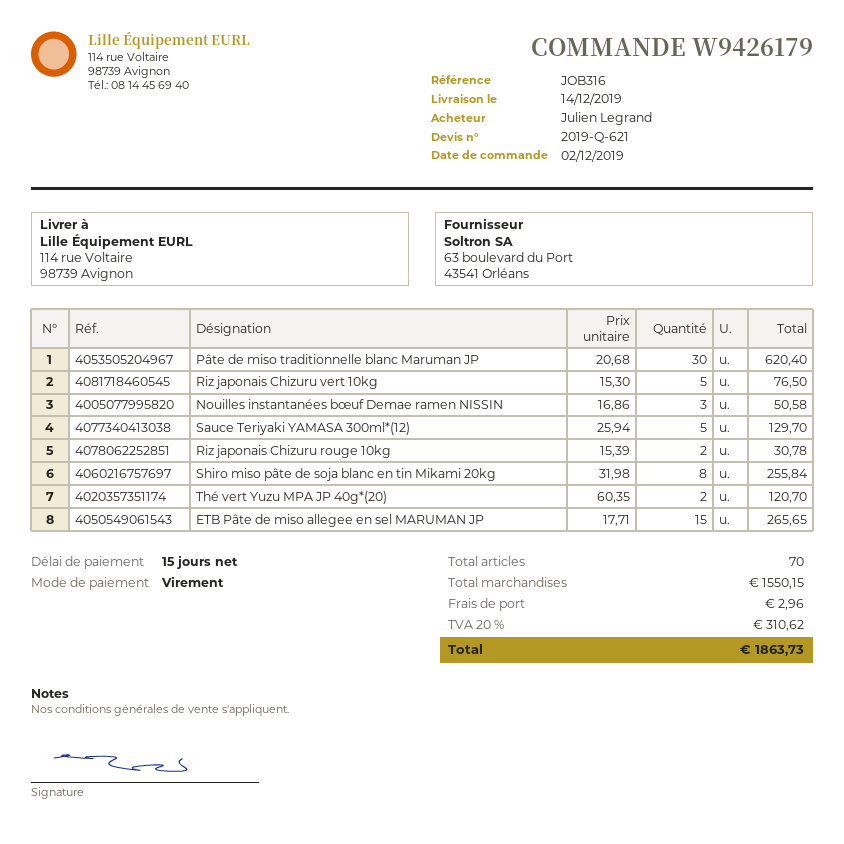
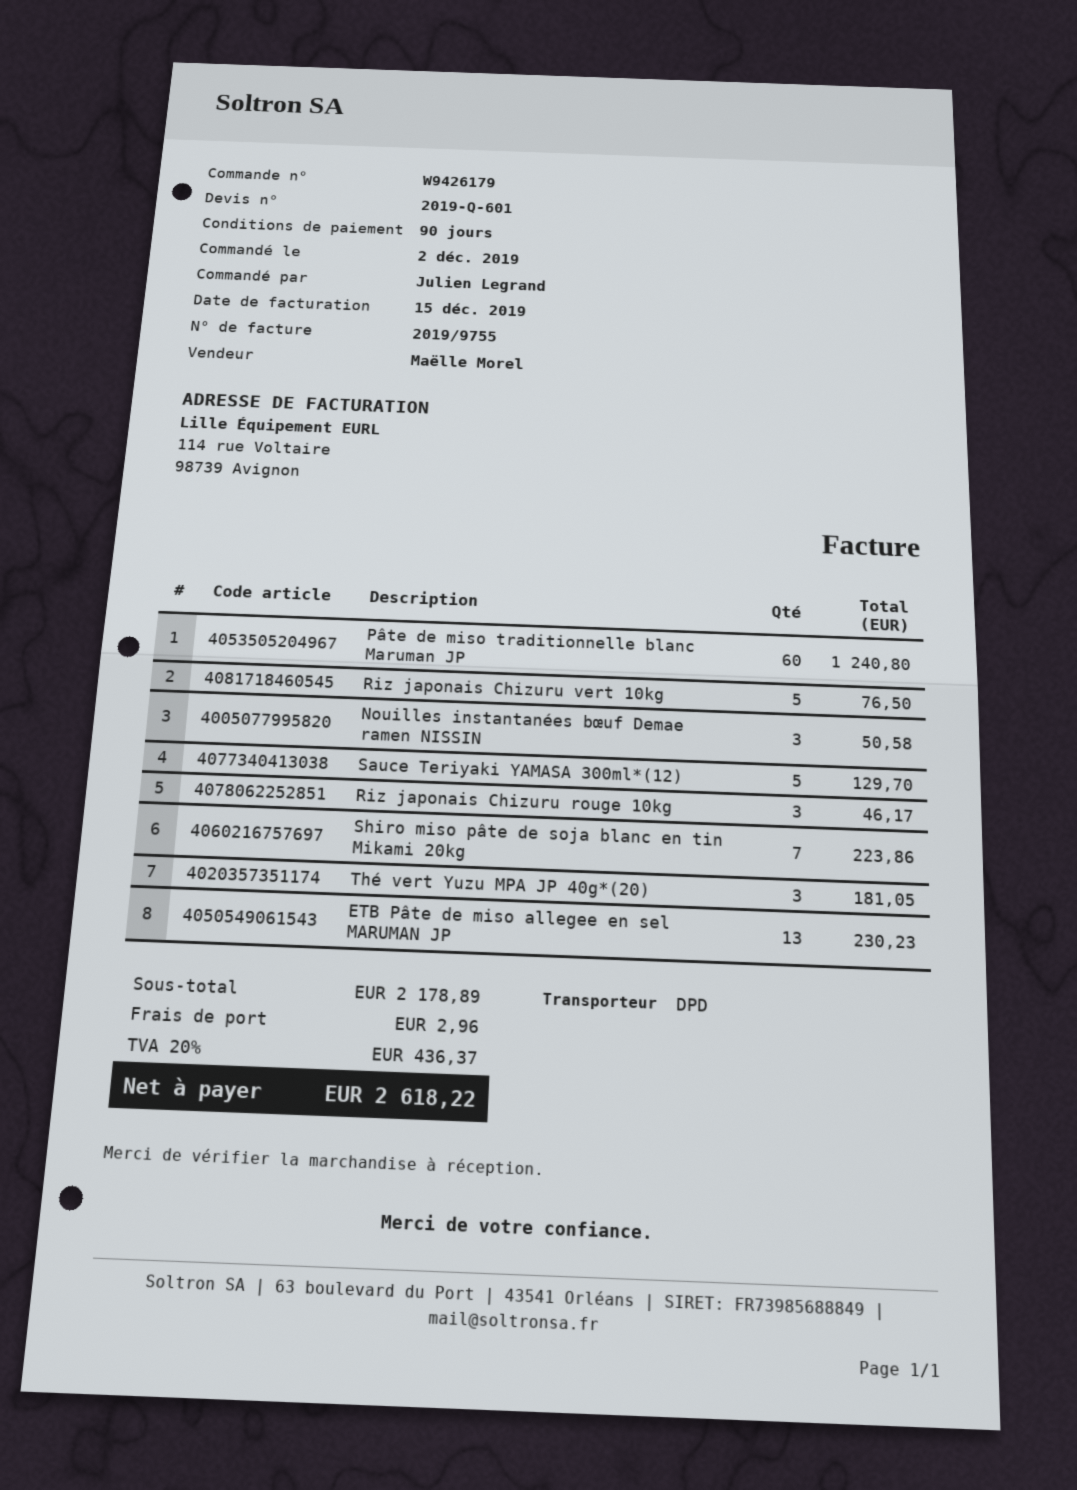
quote number: 2019-Q-621 -> 2019-Q-601
payment terms: 15 days -> 90 days
Pâte de miso traditionnelle blanc Maruman JP: 30 for 620.40 -> 60 for 1240.80
Riz japonais Chizuru rouge 10kg: 2 for 30.78 -> 3 for 46.17
Shiro miso pâte de soja blanc en tin Mikami 20kg: 8 for 255.84 -> 7 for 223.86
Thé vert Yuzu MPA JP 40g*(20): 2 for 120.70 -> 3 for 181.05
ETB Pâte de miso allegee en sel MARUMAN JP: 15 for 265.65 -> 13 for 230.23
subtotal: 1550.15 -> 2178.89
tax: 20% = 310.62 -> 20% = 436.37
total: 1863.73 -> 2618.22

